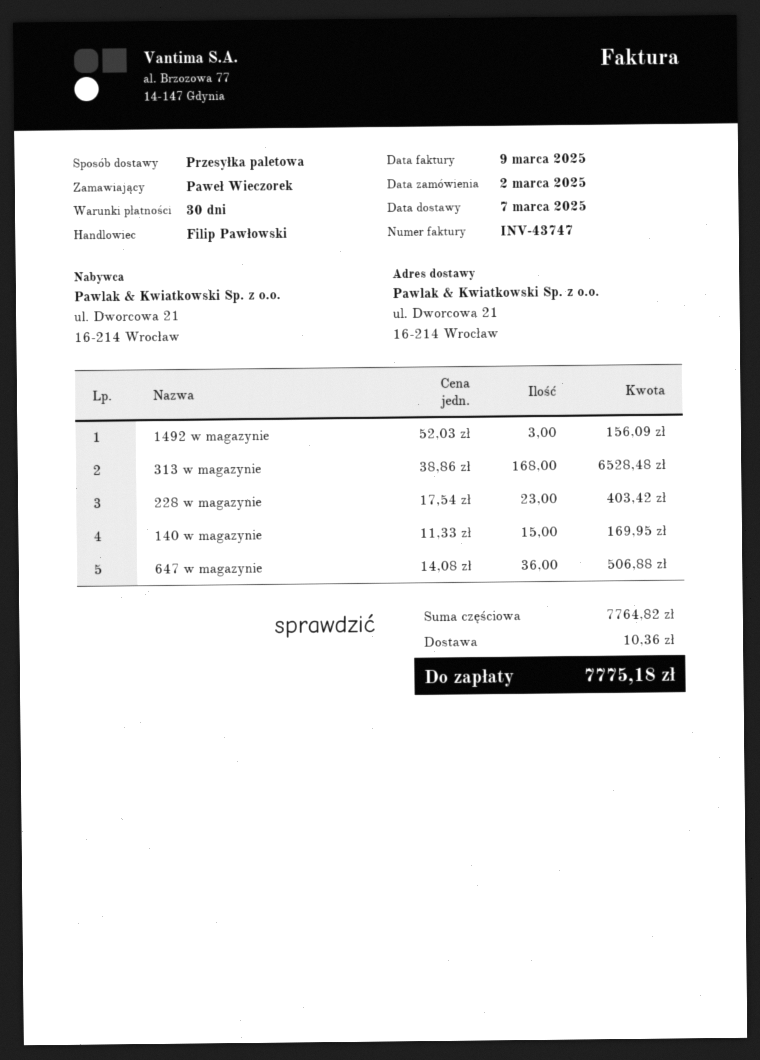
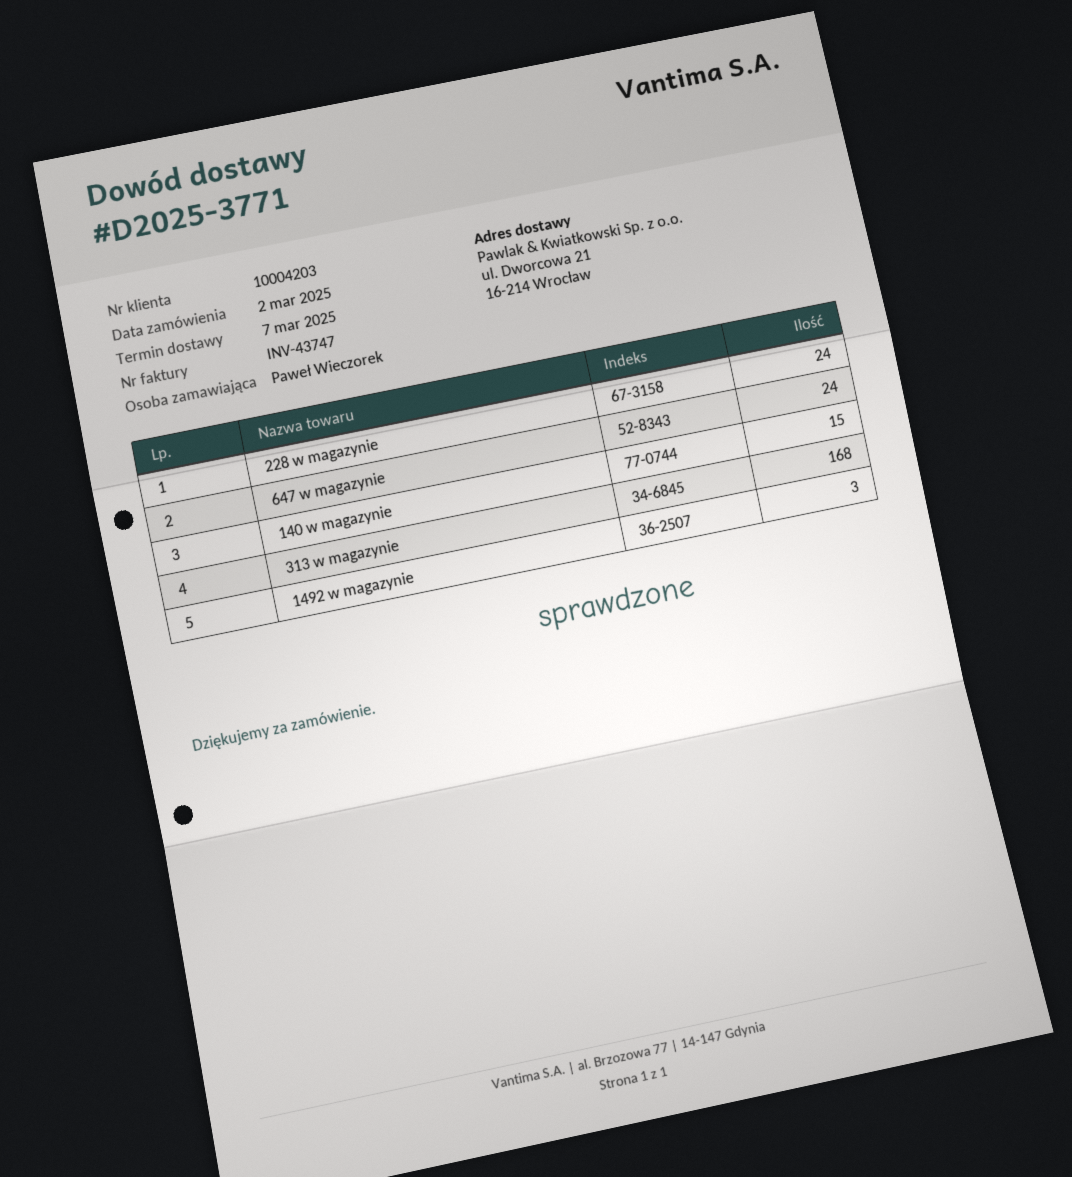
228 w magazynie: 23 -> 24
647 w magazynie: 36 -> 24

